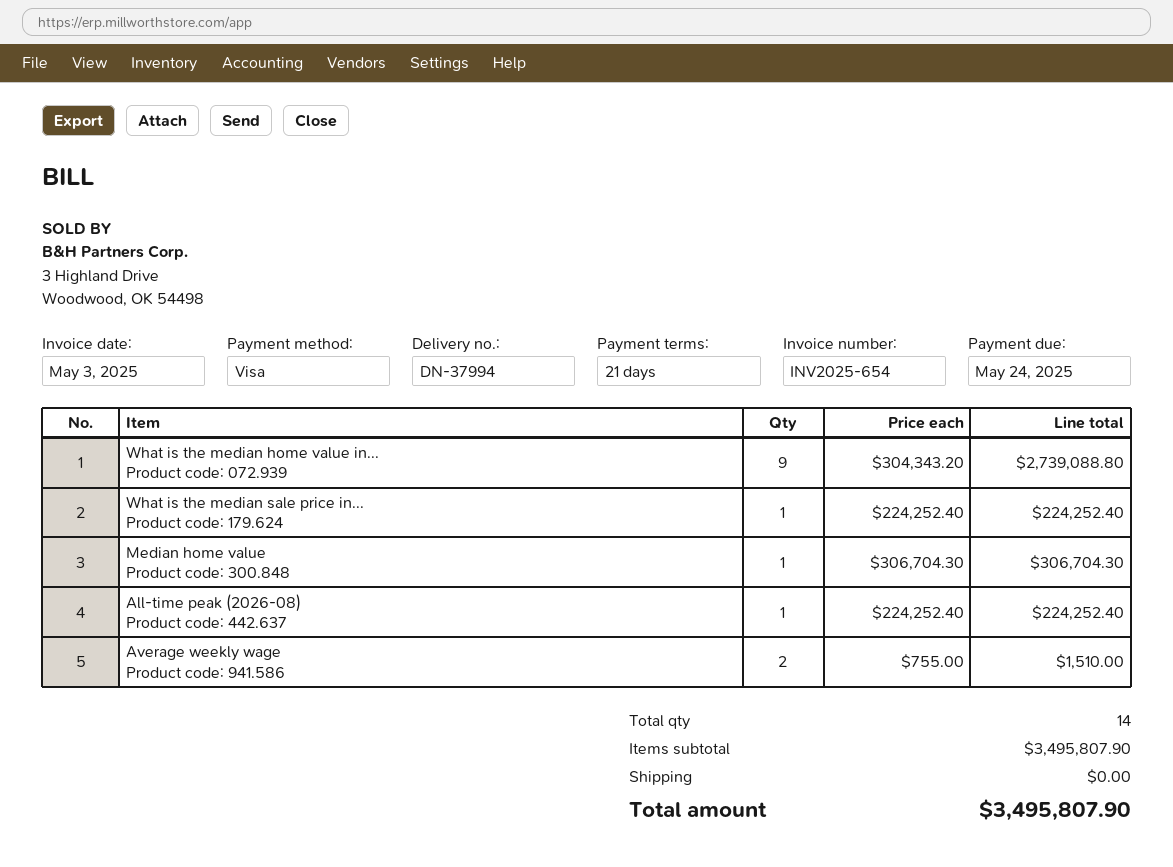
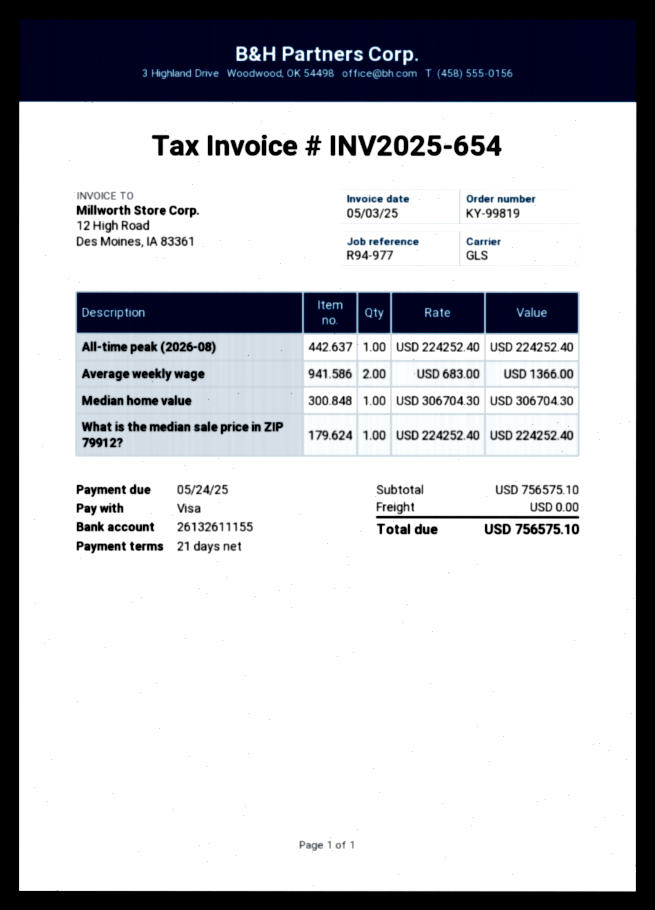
What is the median home value in...: 9 x 304343.20 = 2739088.80 -> none
Average weekly wage: 2 x 755.00 = 1510.00 -> 2 x 683.00 = 1366.00
subtotal: 3495807.90 -> 756575.10
total: 3495807.90 -> 756575.10

